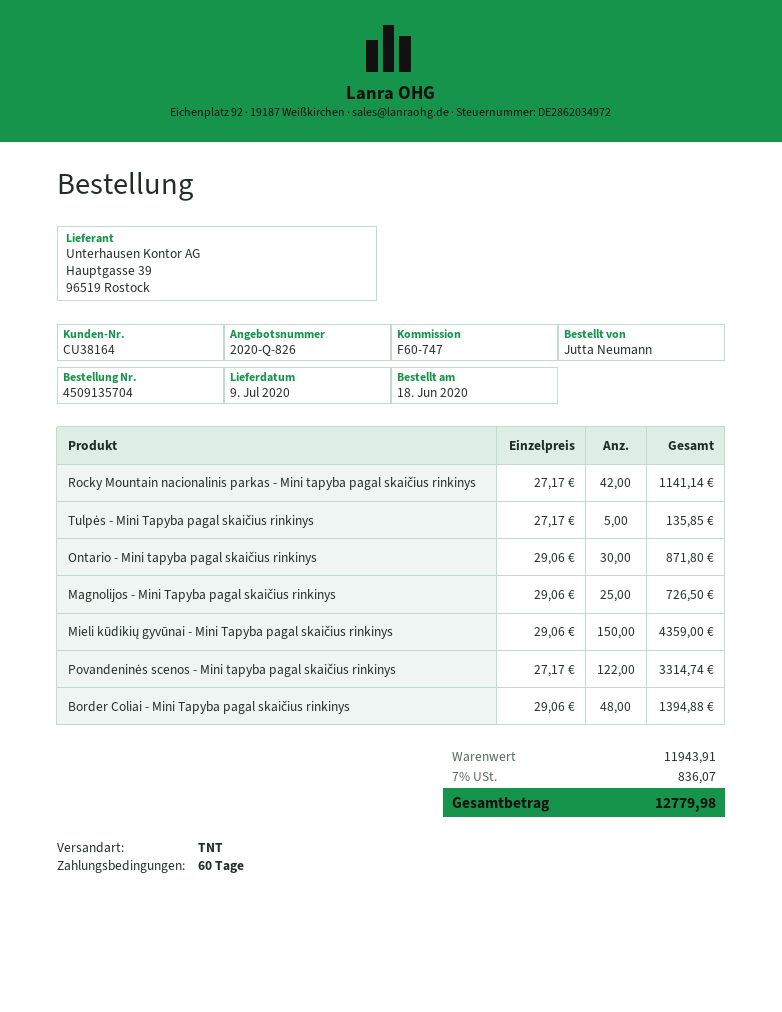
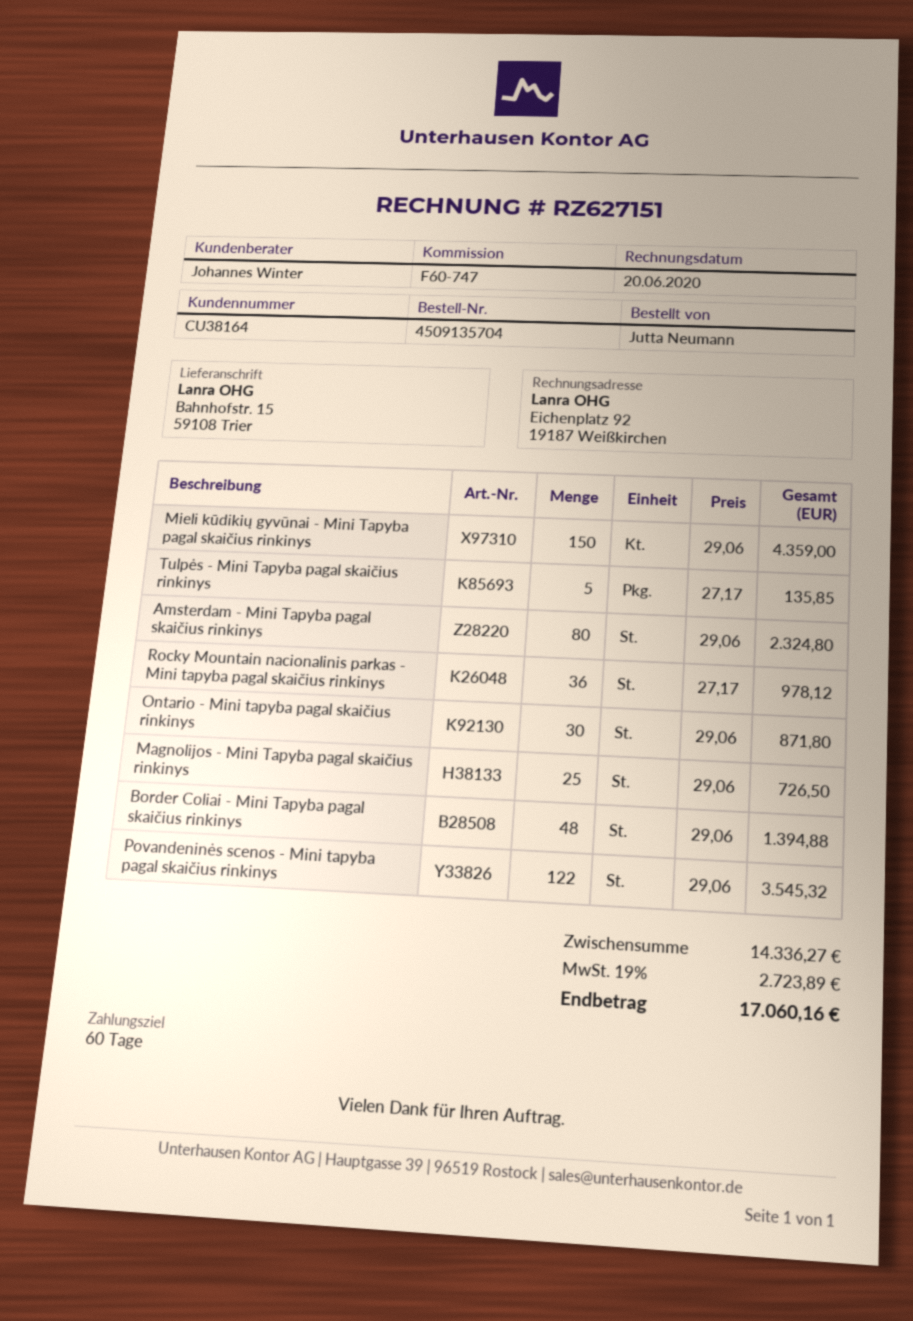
Rocky Mountain nacionalinis parkas - Mini tapyba pagal skaičius rinkinys: 42 x 27.17 = 1141.14 -> 36 x 27.17 = 978.12
Povandeninės scenos - Mini tapyba pagal skaičius rinkinys: 122 x 27.17 = 3314.74 -> 122 x 29.06 = 3545.32
Amsterdam - Mini Tapyba pagal skaičius rinkinys: none -> 80 x 29.06 = 2324.80
subtotal: 11943.91 -> 14336.27
tax: 7% = 836.07 -> 19% = 2723.89
total: 12779.98 -> 17060.16

